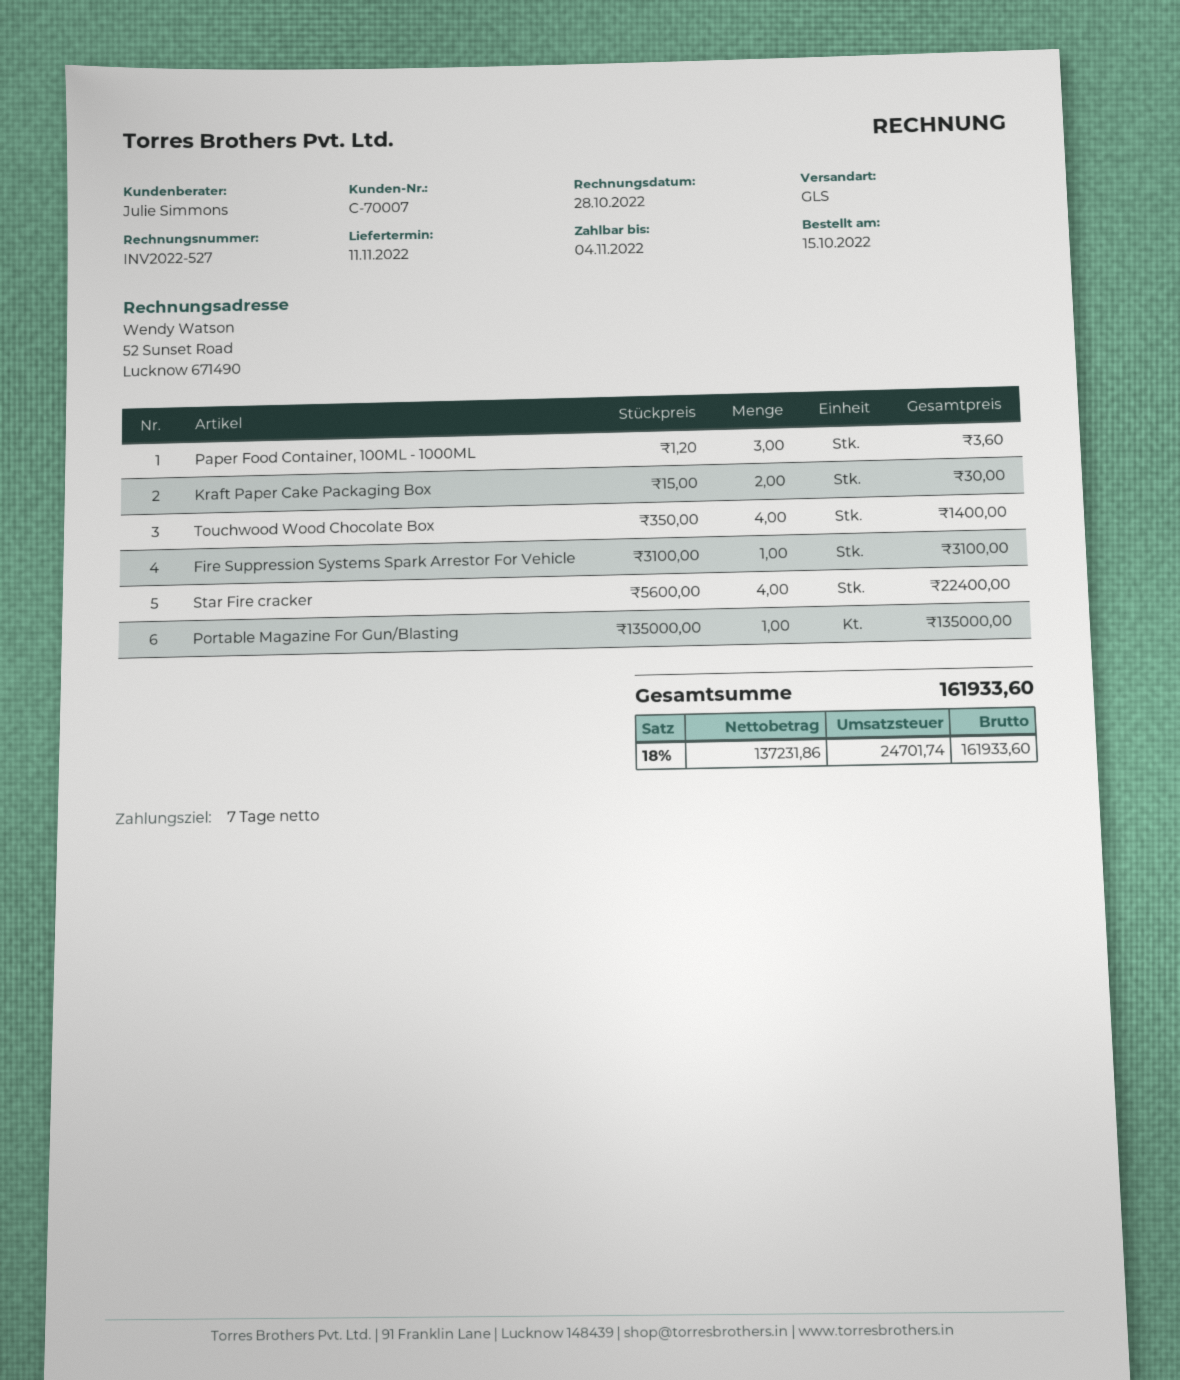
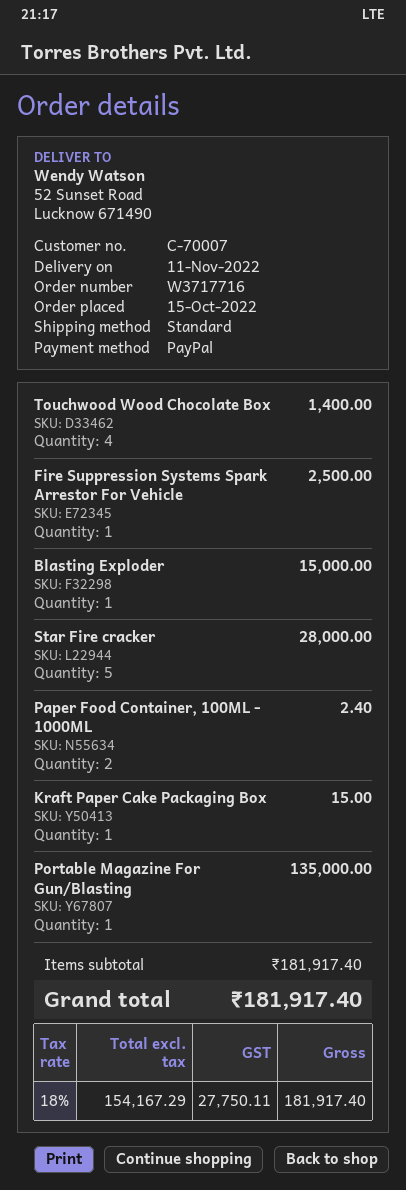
shipping method: GLS -> standard
Paper Food Container, 100ML - 1000ML: 3 for 3.60 -> 2 for 2.40
Kraft Paper Cake Packaging Box: 2 for 30.00 -> 1 for 15.00
Fire Suppression Systems Spark Arrestor For Vehicle: 1 for 3100.00 -> 1 for 2500.00
Star Fire cracker: 4 for 22400.00 -> 5 for 28000.00
Blasting Exploder: none -> 1 for 15000.00
net: 137231.86 -> 154167.29
tax: 18% = 24701.74 -> 18% = 27750.11
total: 161933.60 -> 181917.40

